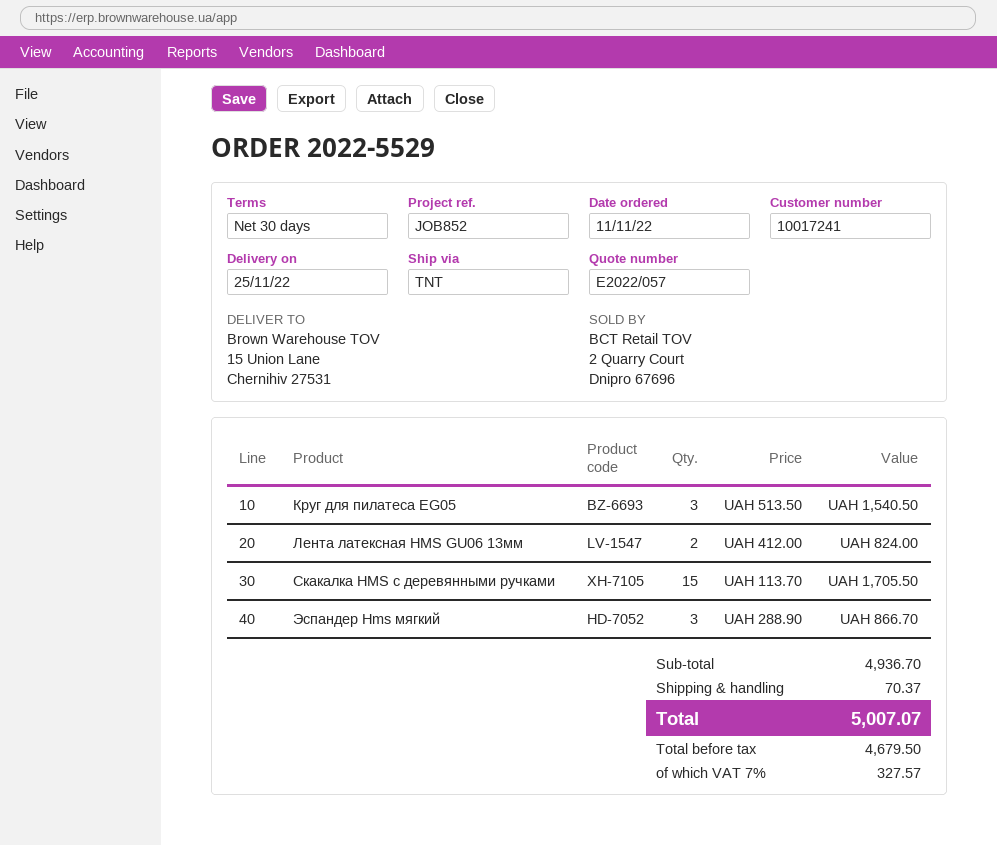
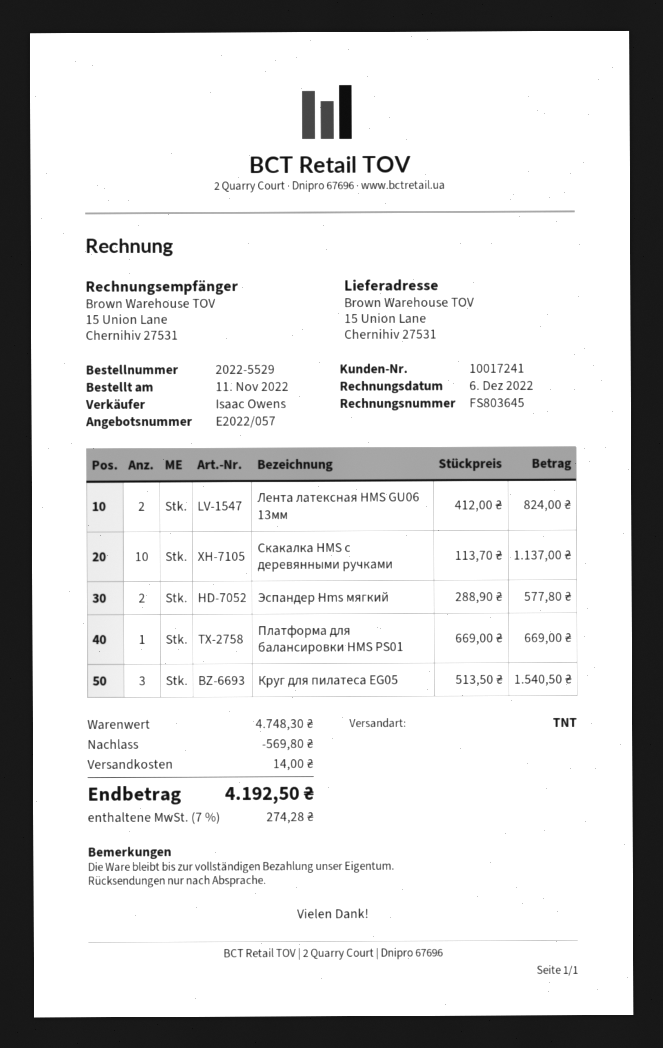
Скакалка HMS с деревянными ручками: 15 x 113.70 = 1705.50 -> 10 x 113.70 = 1137.00
Эспандер Hms мягкий: 3 x 288.90 = 866.70 -> 2 x 288.90 = 577.80
Платформа для балансировки HMS PS01: none -> 1 x 669.00 = 669.00
subtotal: 4936.70 -> 4748.30
discount: none -> 569.80
shipping: 70.37 -> 14.00
tax: 7% = 327.57 -> 7% = 274.28
total: 5007.07 -> 4192.50

